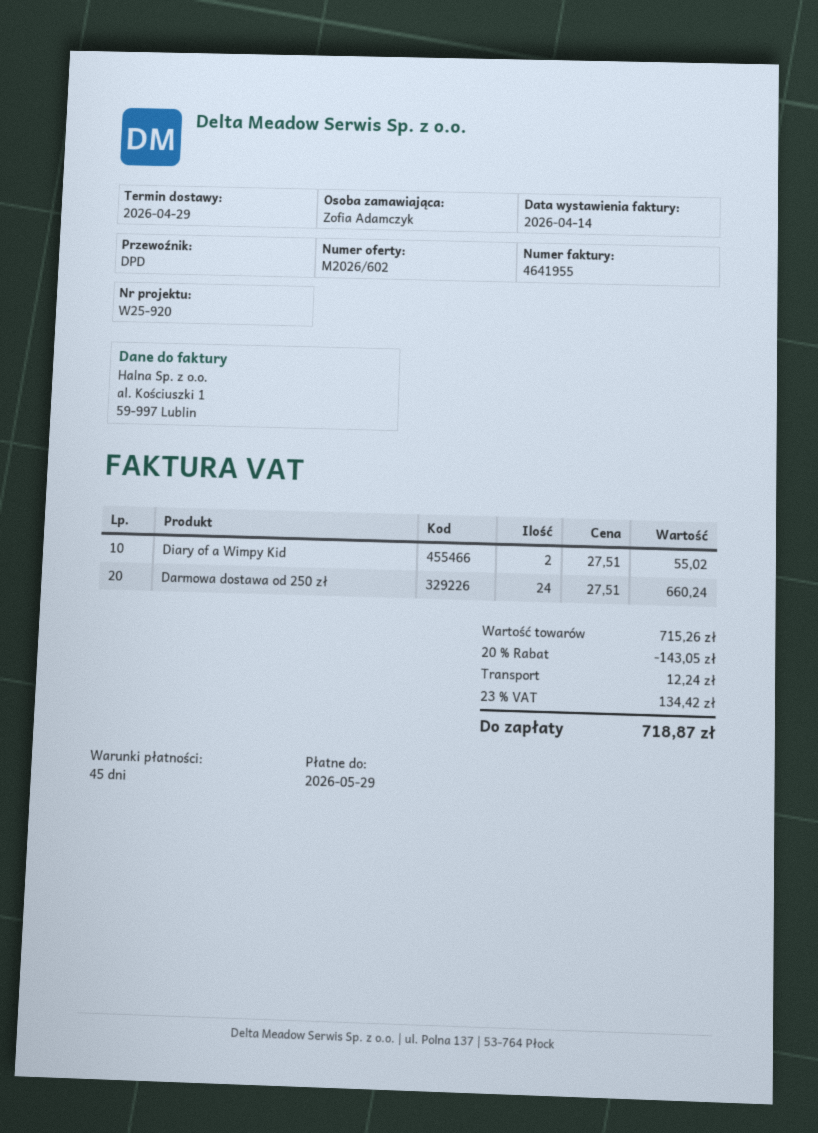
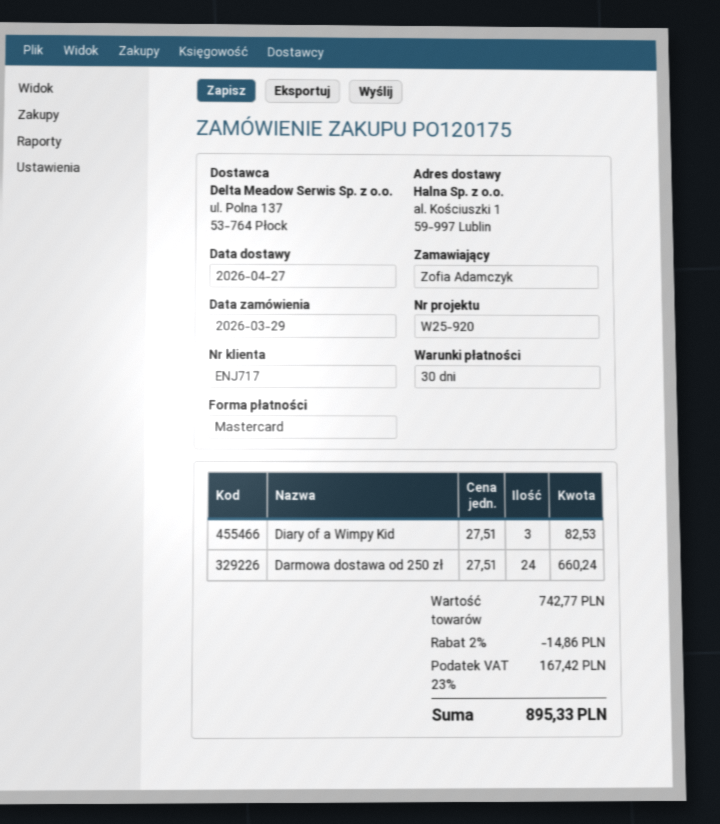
delivery date: 2026-04-29 -> 2026-04-27
payment terms: 45 days -> 30 days
Diary of a Wimpy Kid: 2 x 27.51 = 55.02 -> 3 x 27.51 = 82.53
subtotal: 715.26 -> 742.77
discount: 20% = 143.05 -> 2% = 14.86
shipping: 12.24 -> none
tax: 23% = 134.42 -> 23% = 167.42
total: 718.87 -> 895.33

